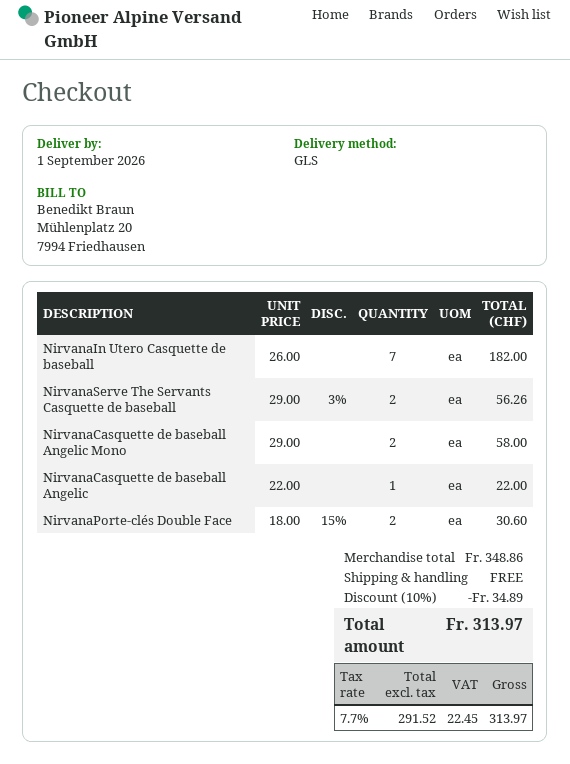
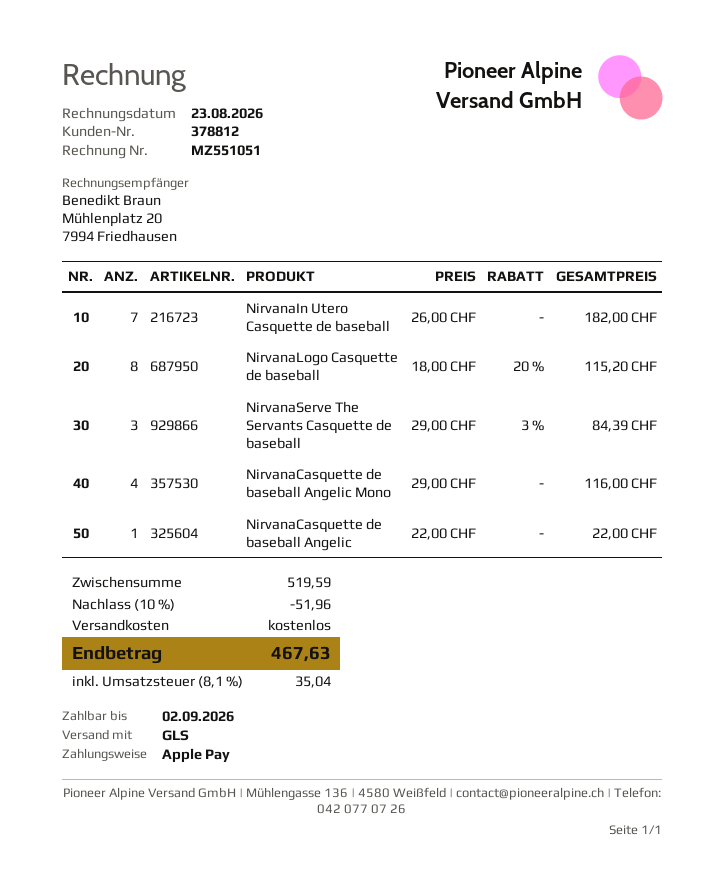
NirvanaServe The Servants Casquette de baseball: 2 x 29.00 - 3% = 56.26 -> 3 x 29.00 - 3% = 84.39
NirvanaCasquette de baseball Angelic Mono: 2 x 29.00 = 58.00 -> 4 x 29.00 = 116.00
NirvanaPorte-clés Double Face: 2 x 18.00 - 15% = 30.60 -> none
NirvanaLogo Casquette de baseball: none -> 8 x 18.00 - 20% = 115.20
subtotal: 348.86 -> 519.59
discount: 10% = 34.89 -> 10% = 51.96
tax: 7.7% = 22.45 -> 8.1% = 35.04
total: 313.97 -> 467.63

